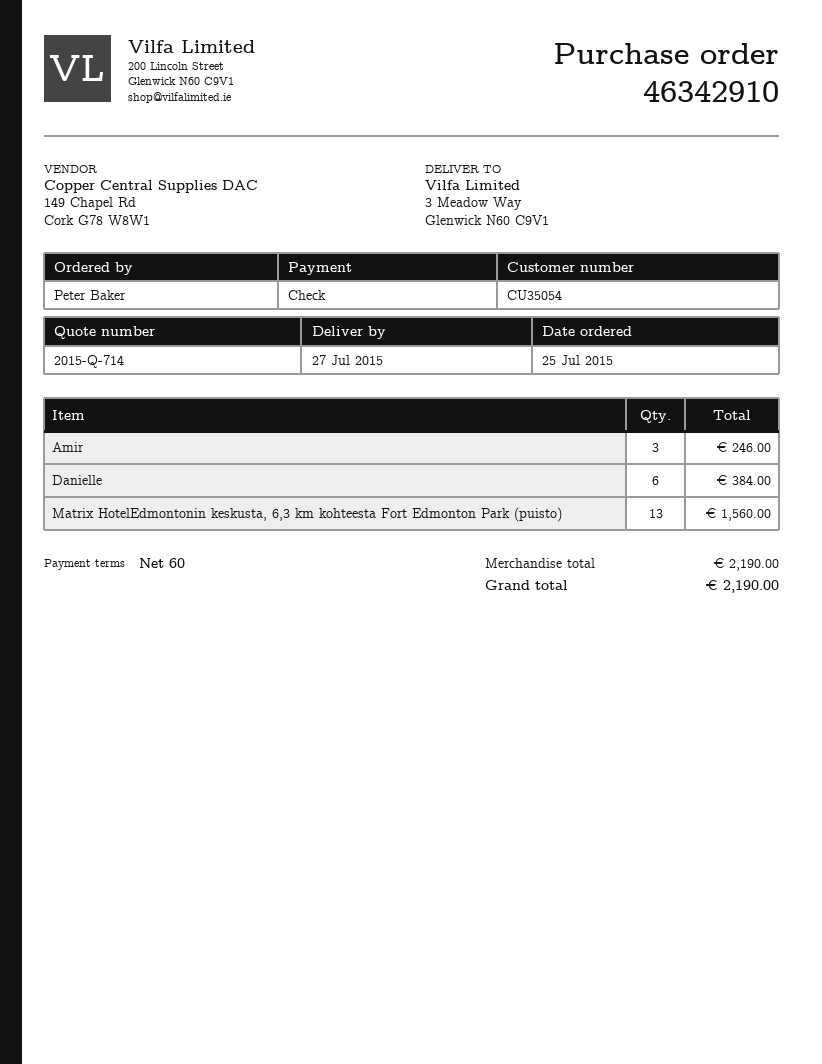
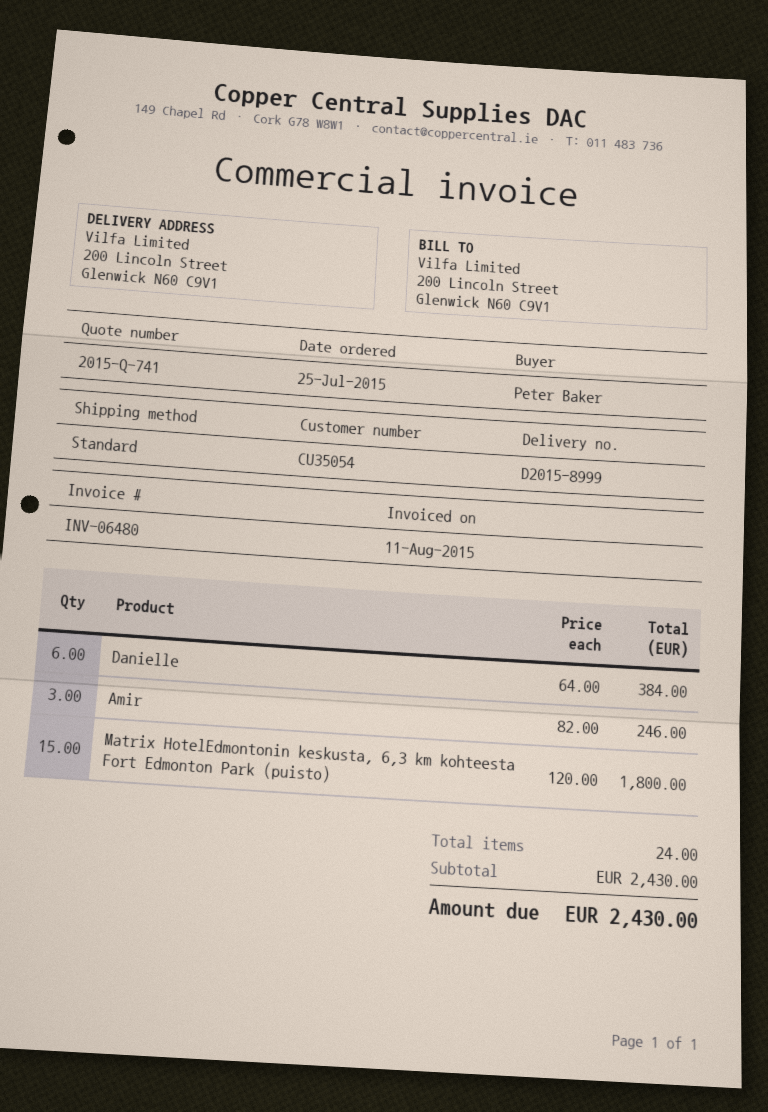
quote number: 2015-Q-714 -> 2015-Q-741
ship to: 3 Meadow Way, Glenwick N60 C9V1 -> 200 Lincoln Street, Glenwick N60 C9V1
Matrix HotelEdmontonin keskusta, 6,3 km kohteesta Fort Edmonton Park (puisto): 13 for 1560.00 -> 15 for 1800.00
subtotal: 2190.00 -> 2430.00
total: 2190.00 -> 2430.00

